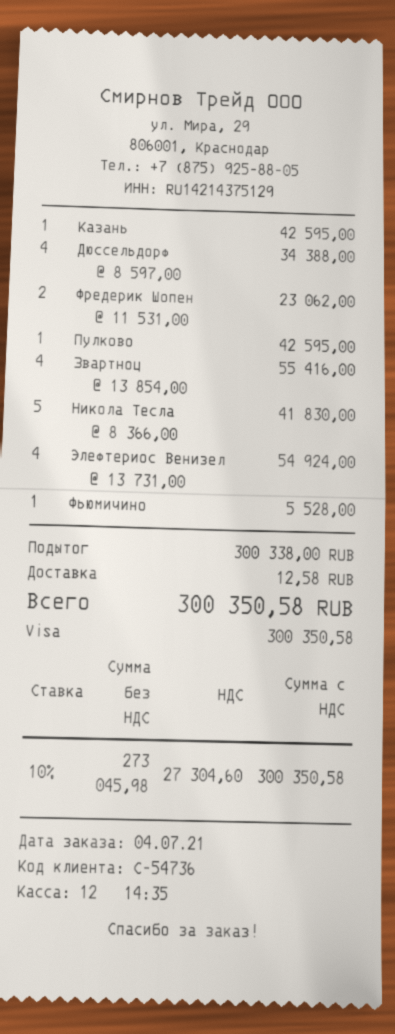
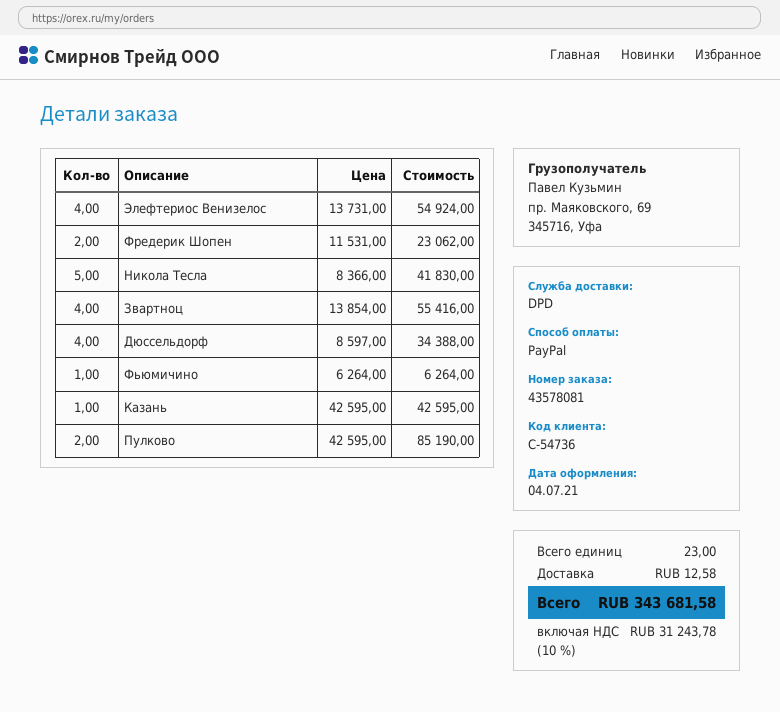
payment method: Visa -> PayPal
Пулково: 1 x 42595.00 = 42595.00 -> 2 x 42595.00 = 85190.00
Фьюмичино: 1 x 5528.00 = 5528.00 -> 1 x 6264.00 = 6264.00
tax: 10% = 27304.60 -> 10% = 31243.78
total: 300350.58 -> 343681.58

